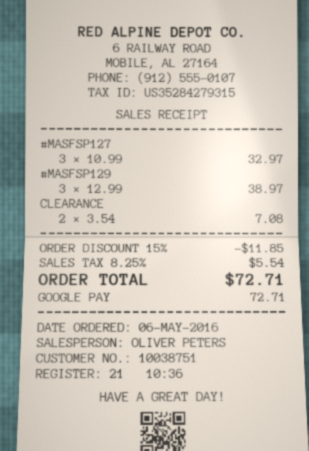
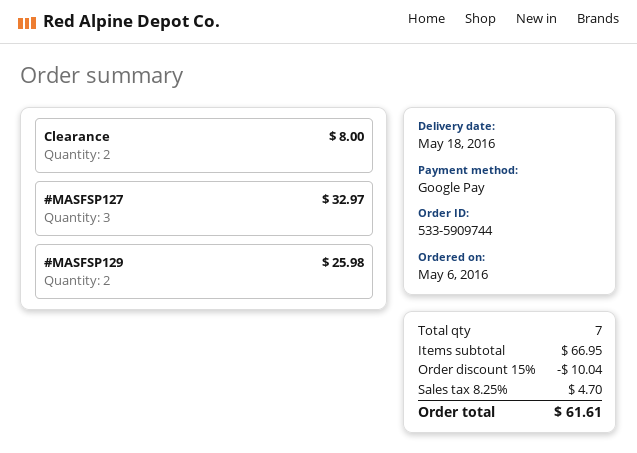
#MASFSP129: 3 for 38.97 -> 2 for 25.98
CLEARANCE: 2 for 7.08 -> 2 for 8.00
discount: 15% = 11.85 -> 15% = 10.04
tax: 8.25% = 5.54 -> 8.25% = 4.70
total: 72.71 -> 61.61

